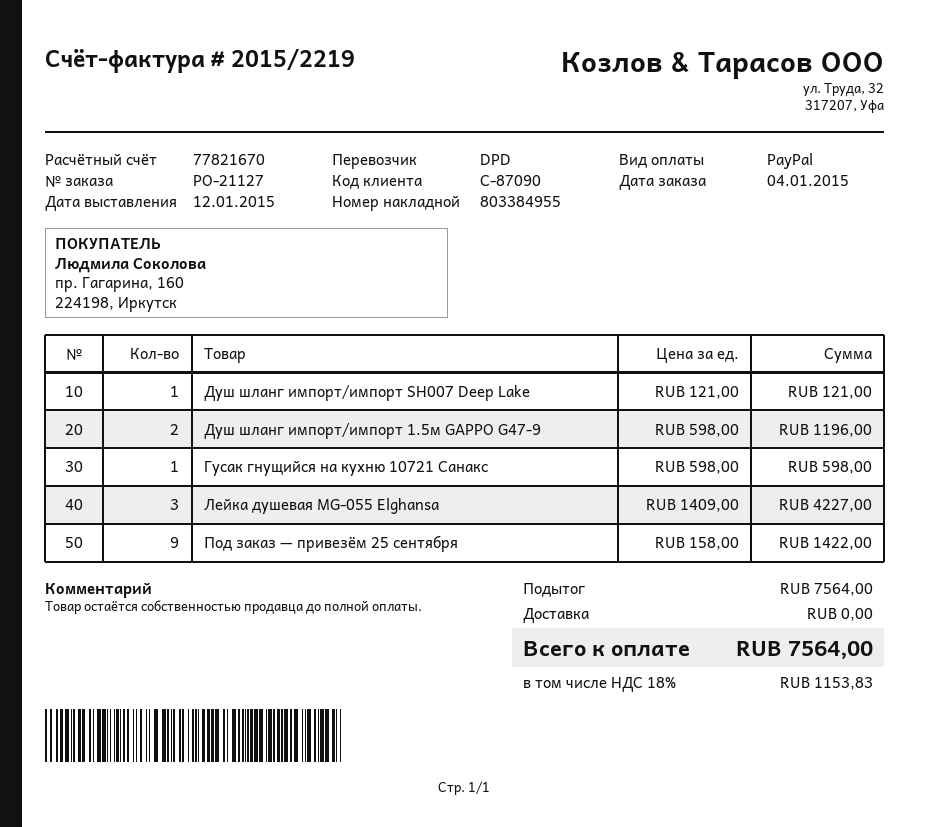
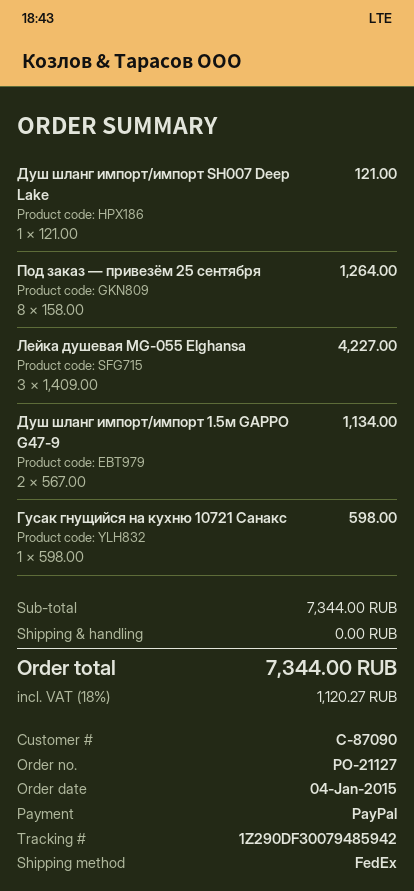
shipping method: DPD -> FedEx
Душ шланг импорт/импорт 1.5м GAPPO G47-9: 2 x 598.00 = 1196.00 -> 2 x 567.00 = 1134.00
Под заказ — привезём 25 сентября: 9 x 158.00 = 1422.00 -> 8 x 158.00 = 1264.00
subtotal: 7564.00 -> 7344.00
tax: 18% = 1153.83 -> 18% = 1120.27
total: 7564.00 -> 7344.00

